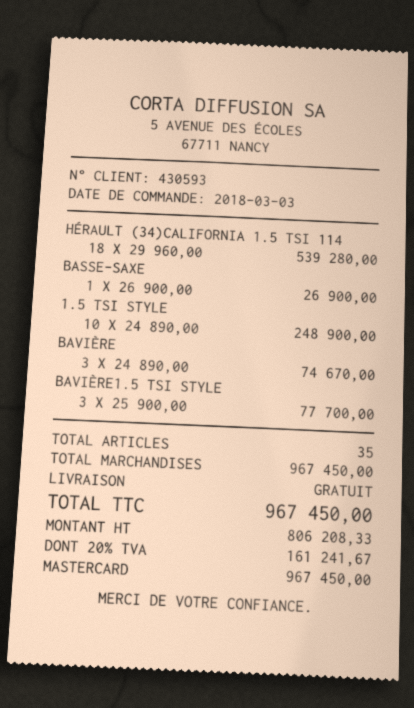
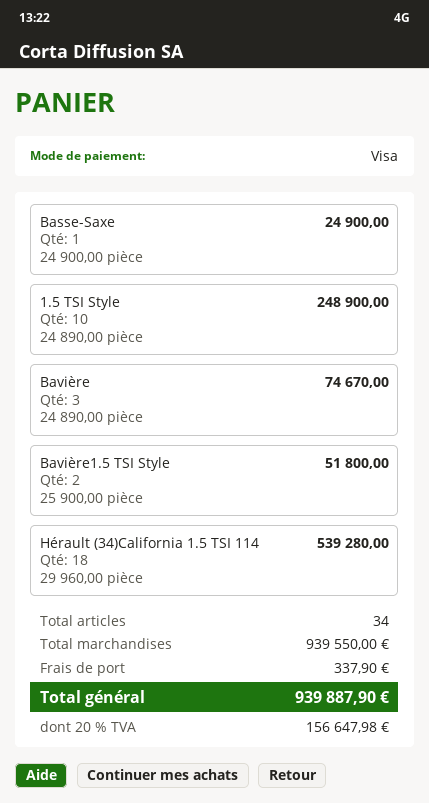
payment method: Mastercard -> Visa
BASSE-SAXE: 1 x 26900.00 = 26900.00 -> 1 x 24900.00 = 24900.00
BAVIÈRE1.5 TSI STYLE: 3 x 25900.00 = 77700.00 -> 2 x 25900.00 = 51800.00
total quantity: 35 -> 34
subtotal: 967450.00 -> 939550.00
shipping: 0.00 -> 337.90
tax: 20% = 161241.67 -> 20% = 156647.98
total: 967450.00 -> 939887.90

